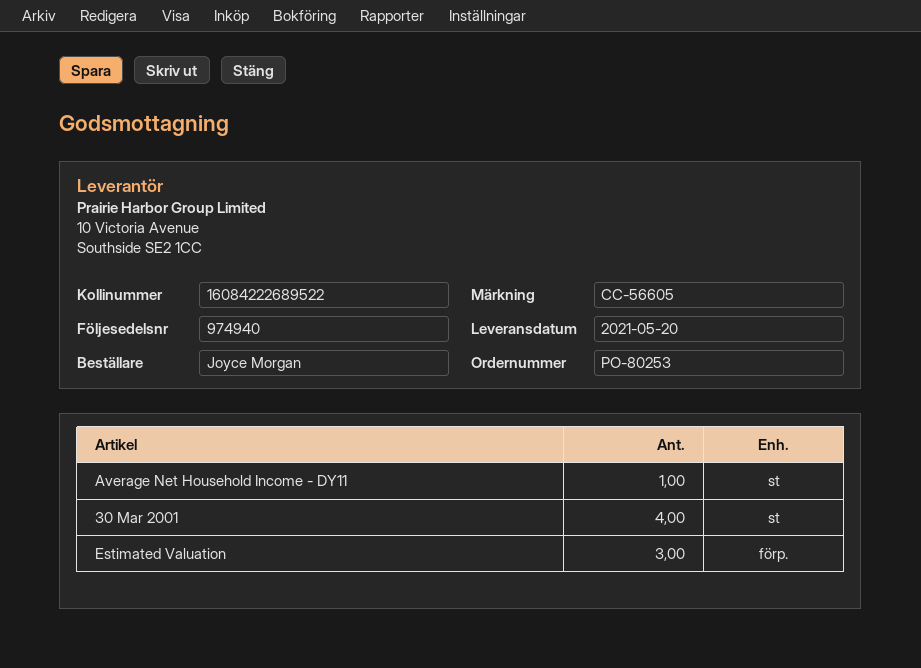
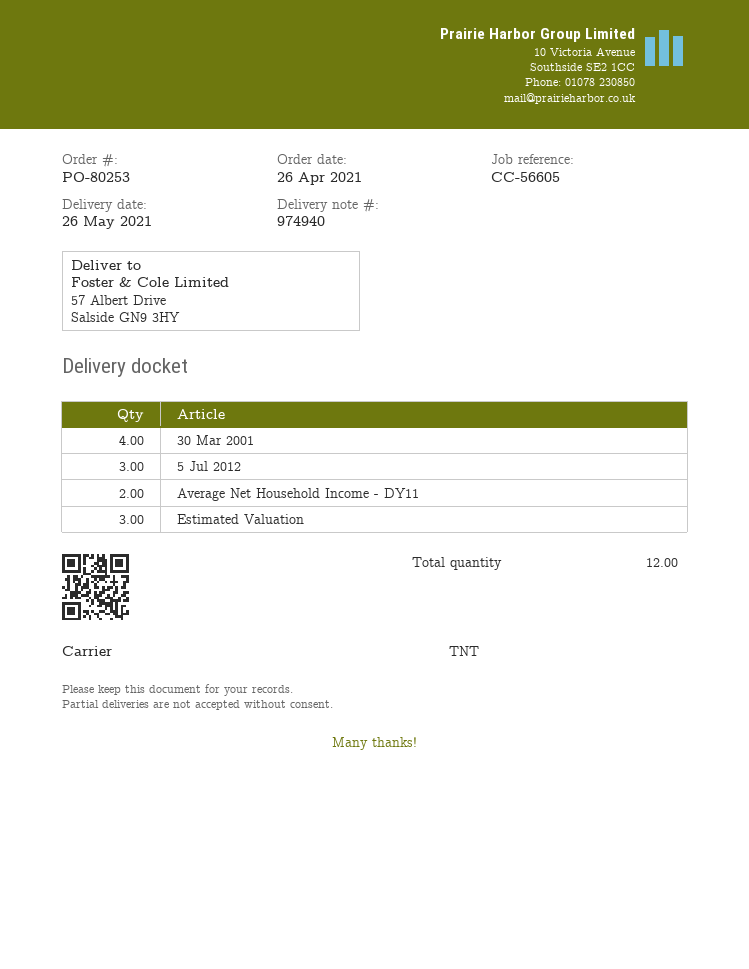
delivery date: 2021-05-20 -> 2021-05-26
Average Net Household Income - DY11: 1 -> 2
5 Jul 2012: none -> 3

